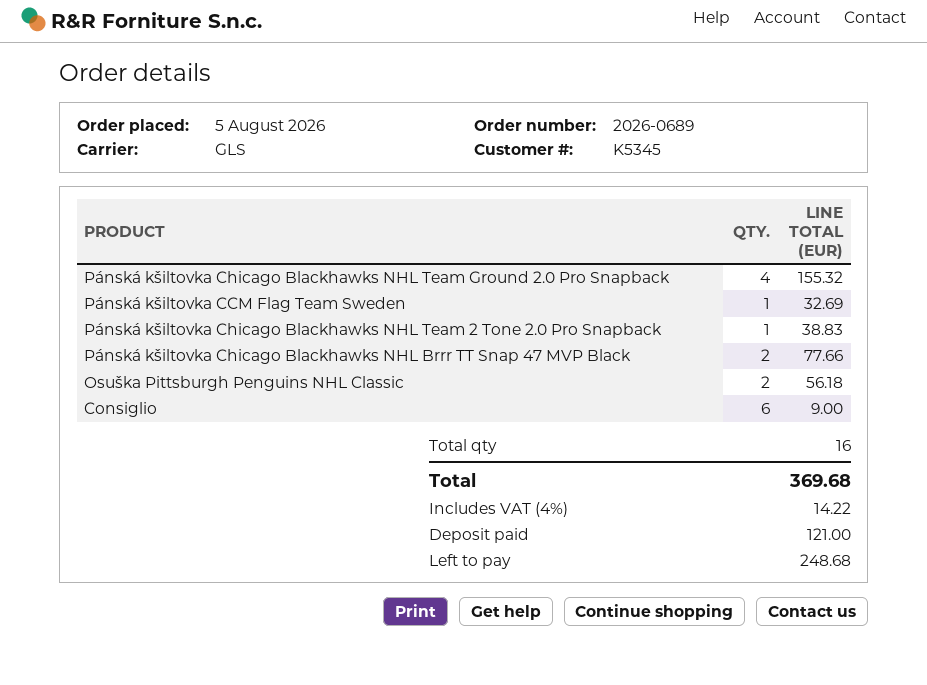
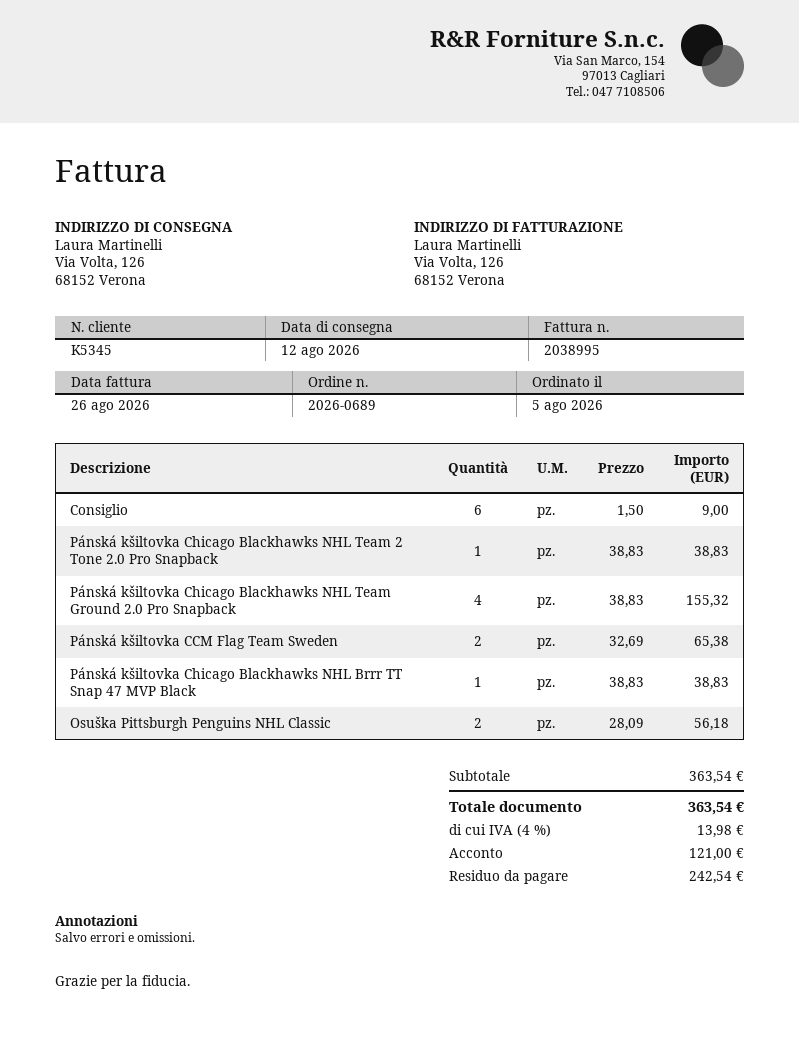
Pánská kšiltovka CCM Flag Team Sweden: 1 for 32.69 -> 2 for 65.38
Pánská kšiltovka Chicago Blackhawks NHL Brrr TT Snap 47 MVP Black: 2 for 77.66 -> 1 for 38.83
tax: 4% = 14.22 -> 4% = 13.98
total: 369.68 -> 363.54
balance: 248.68 -> 242.54

